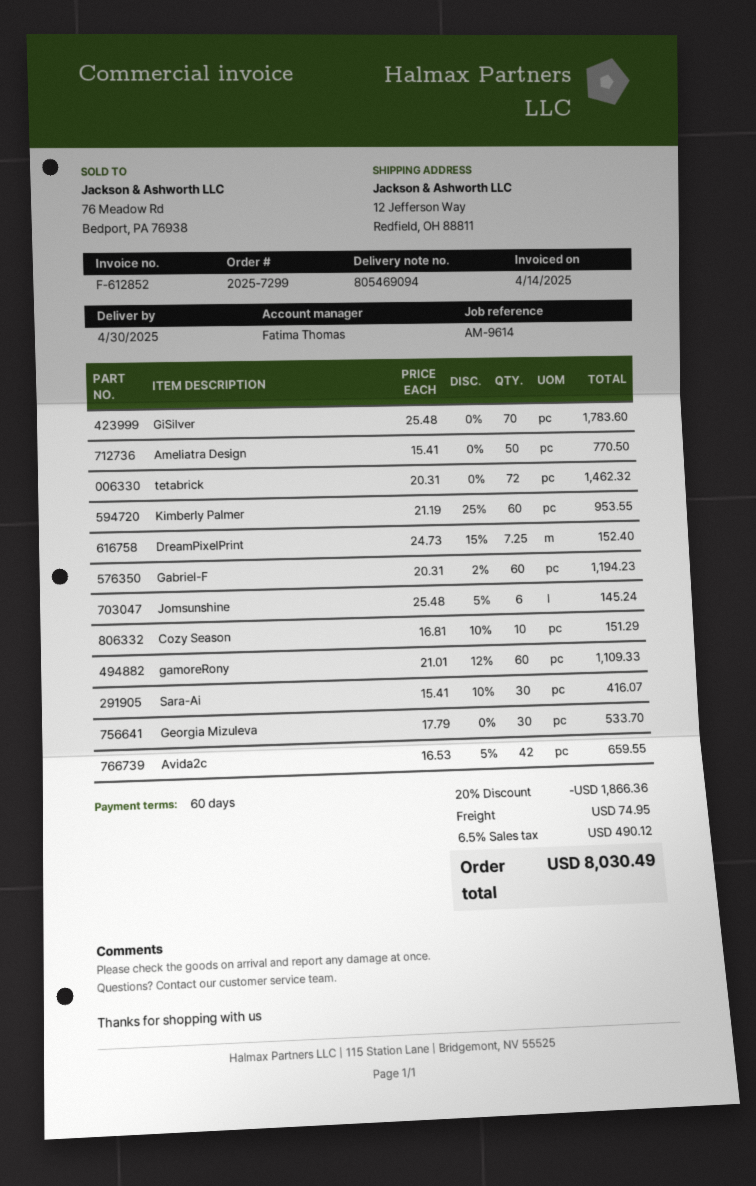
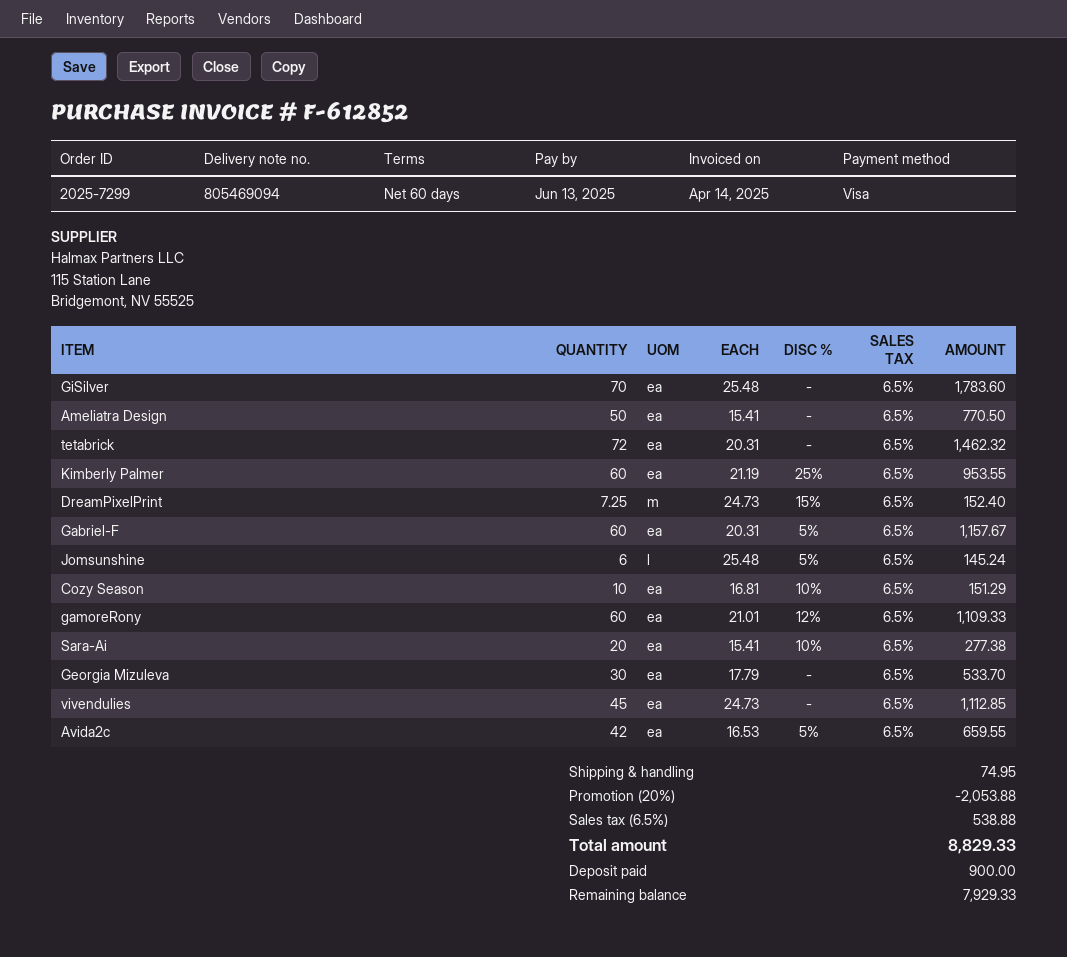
Gabriel-F: 60 x 20.31 - 2% = 1194.23 -> 60 x 20.31 - 5% = 1157.67
Sara-Ai: 30 x 15.41 - 10% = 416.07 -> 20 x 15.41 - 10% = 277.38
vivendulies: none -> 45 x 24.73 = 1112.85
discount: 20% = 1866.36 -> 20% = 2053.88
tax: 6.5% = 490.12 -> 6.5% = 538.88
total: 8030.49 -> 8829.33

